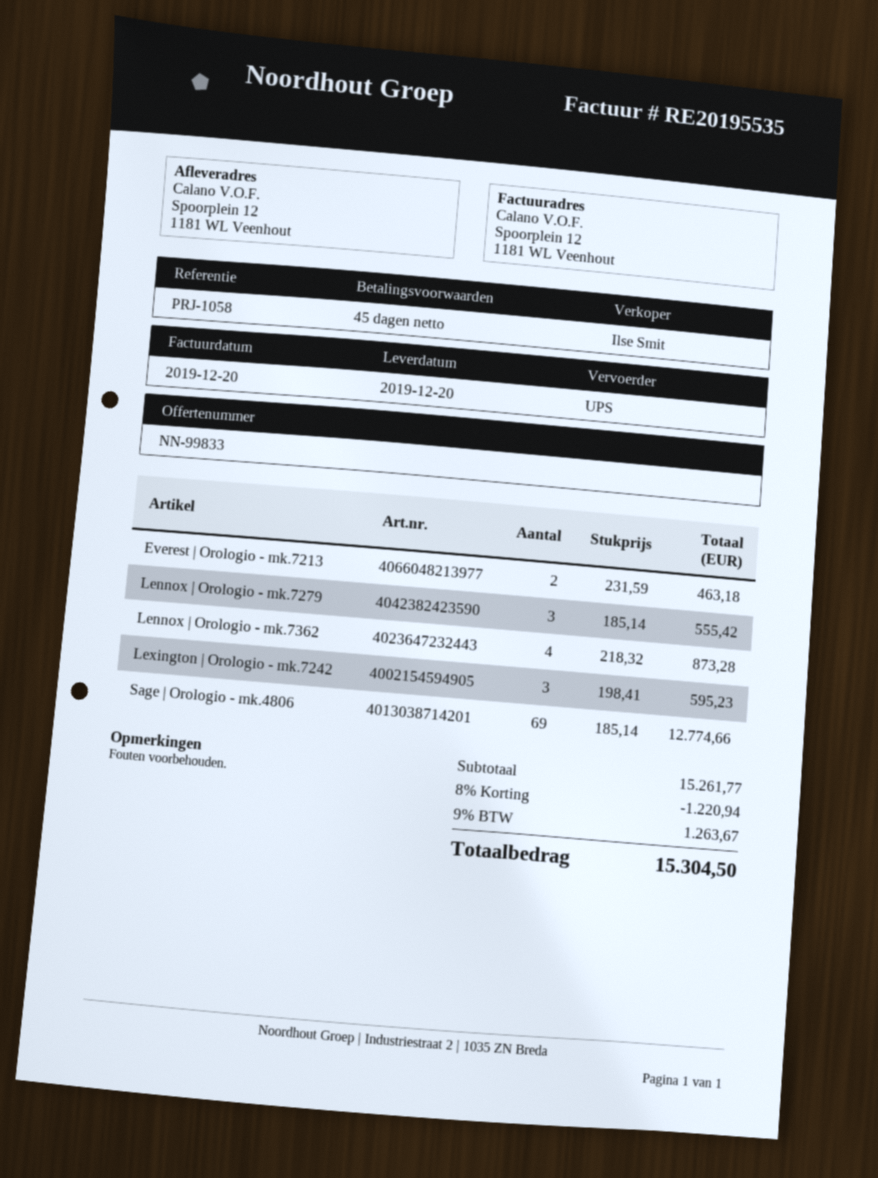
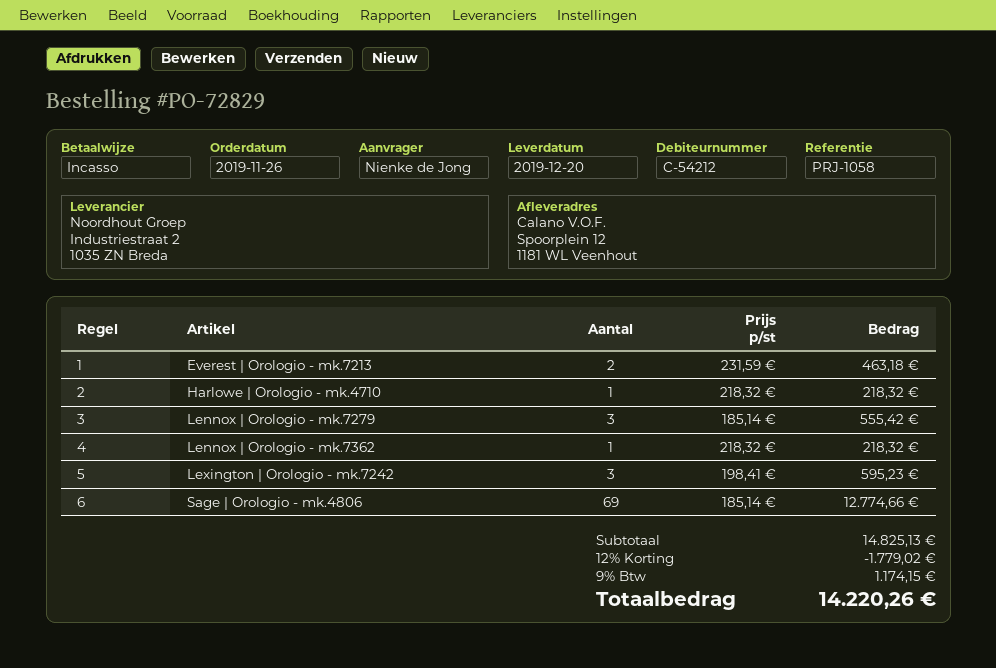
Lennox | Orologio - mk.7362: 4 x 218.32 = 873.28 -> 1 x 218.32 = 218.32
Harlowe | Orologio - mk.4710: none -> 1 x 218.32 = 218.32
subtotal: 15261.77 -> 14825.13
discount: 8% = 1220.94 -> 12% = 1779.02
tax: 9% = 1263.67 -> 9% = 1174.15
total: 15304.50 -> 14220.26

